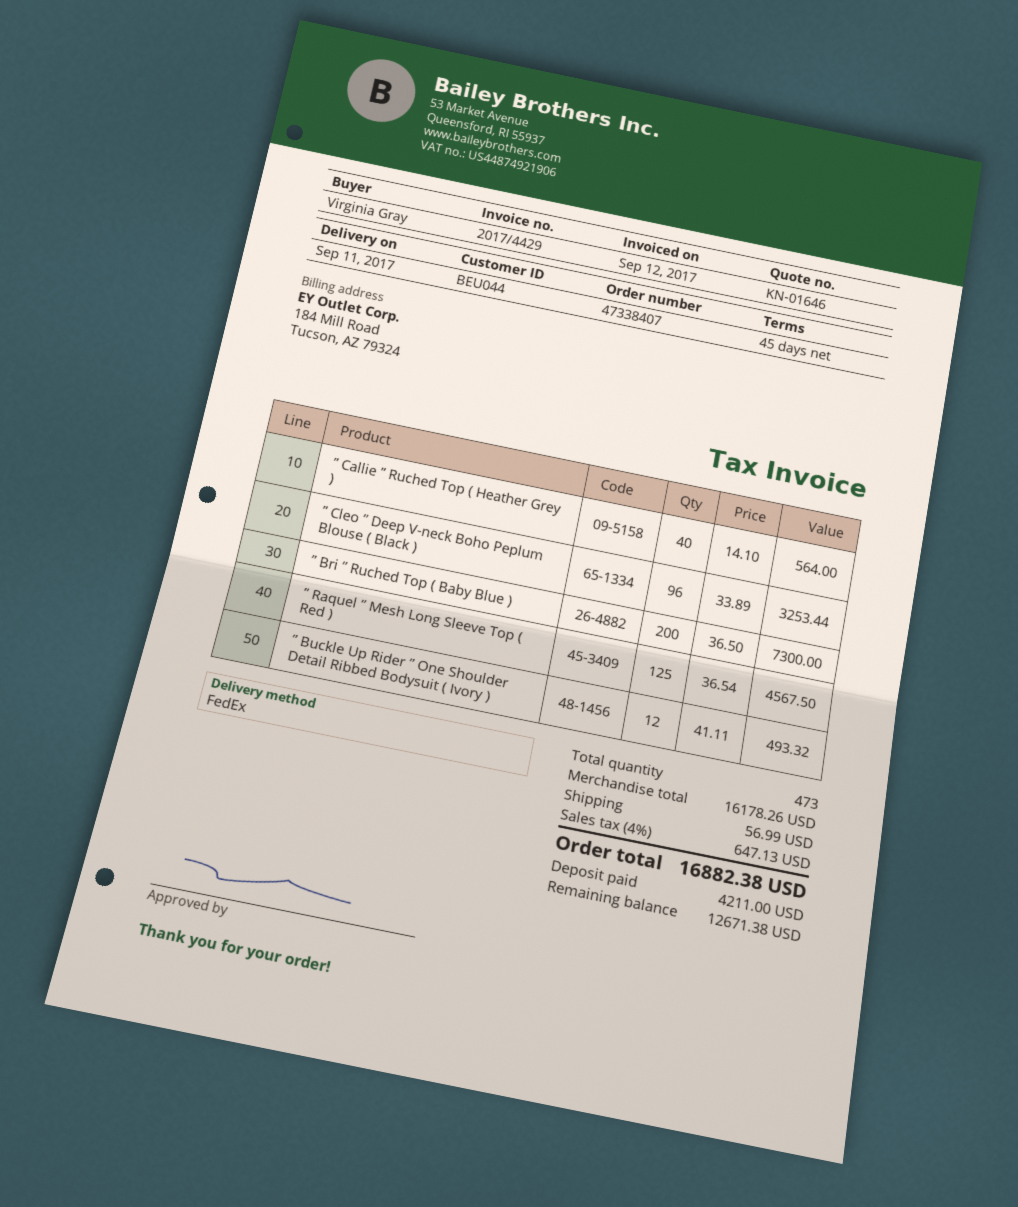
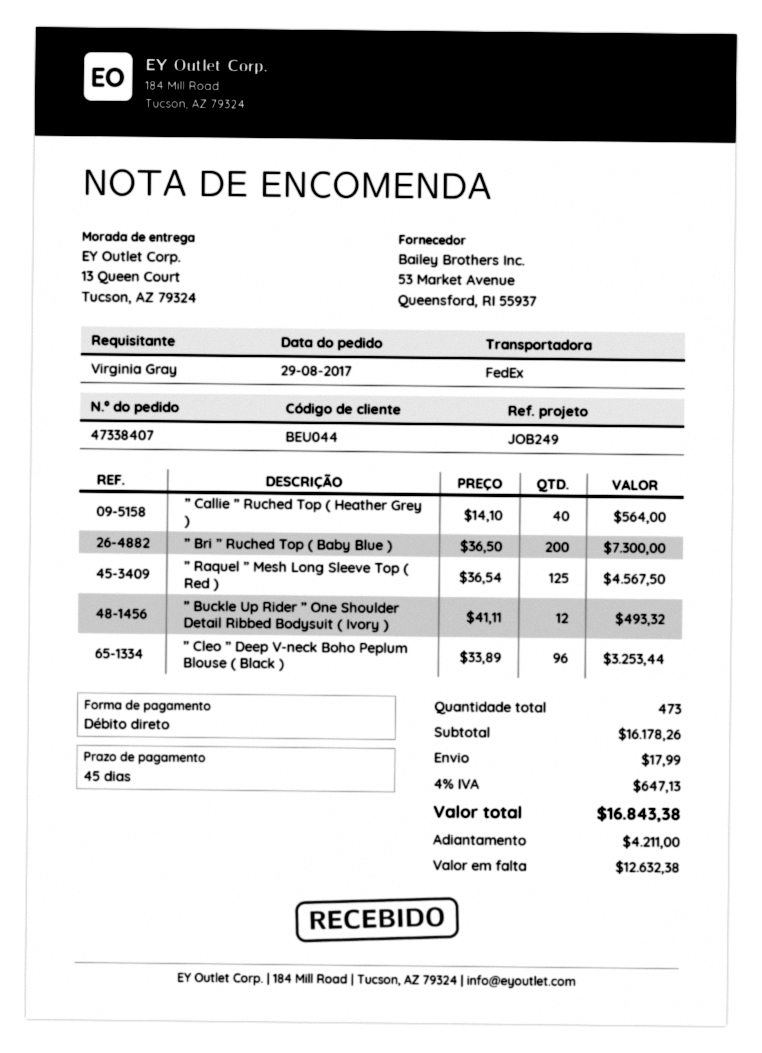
shipping: 56.99 -> 17.99
total: 16882.38 -> 16843.38
balance: 12671.38 -> 12632.38

